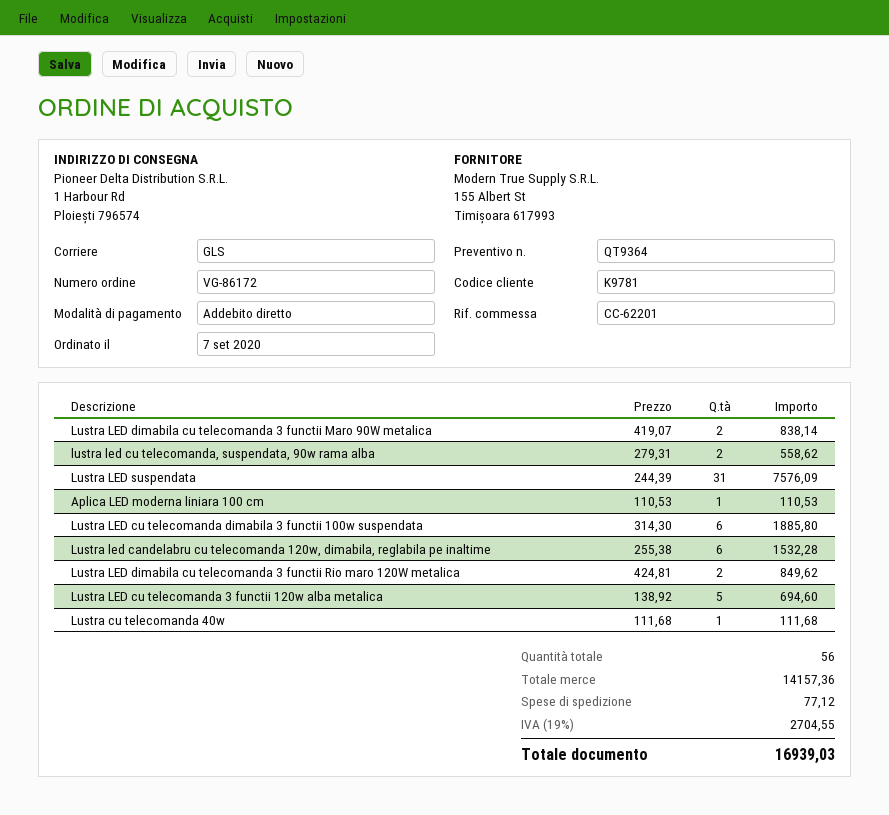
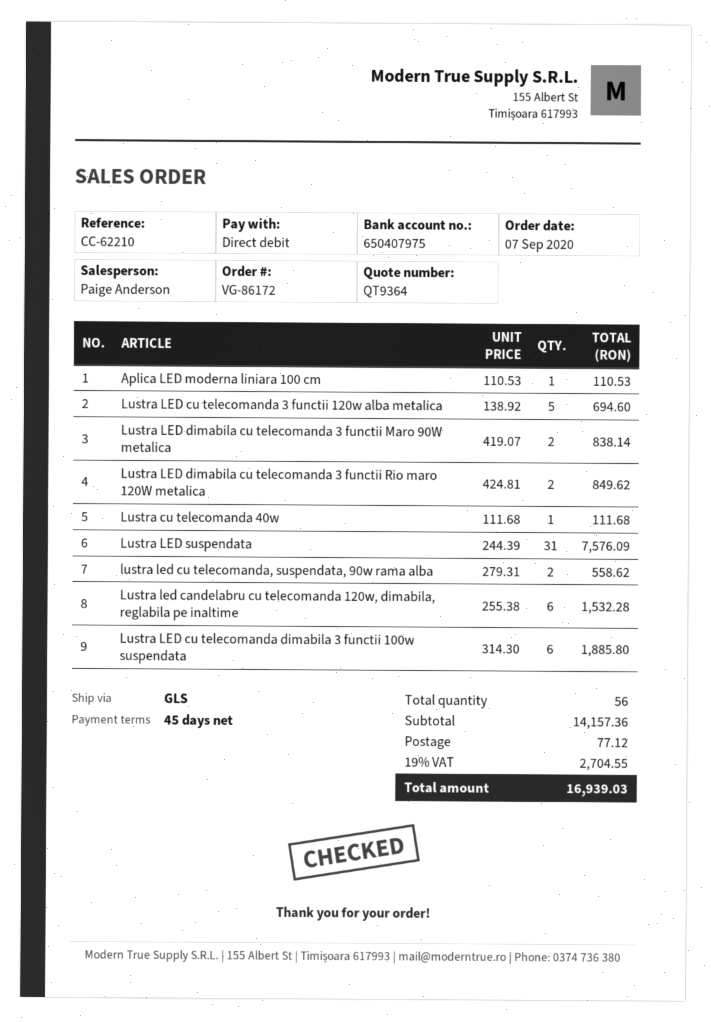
reference: CC-62201 -> CC-62210

